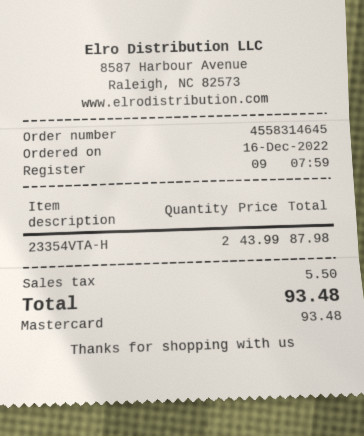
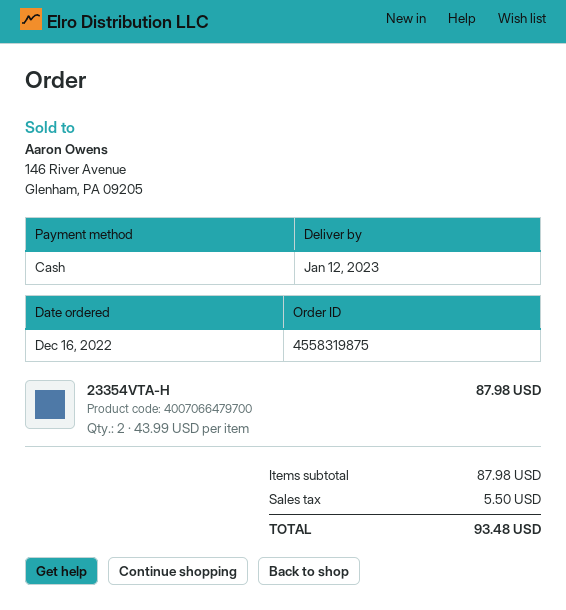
order number: 4558314645 -> 4558319875
payment method: Mastercard -> cash

